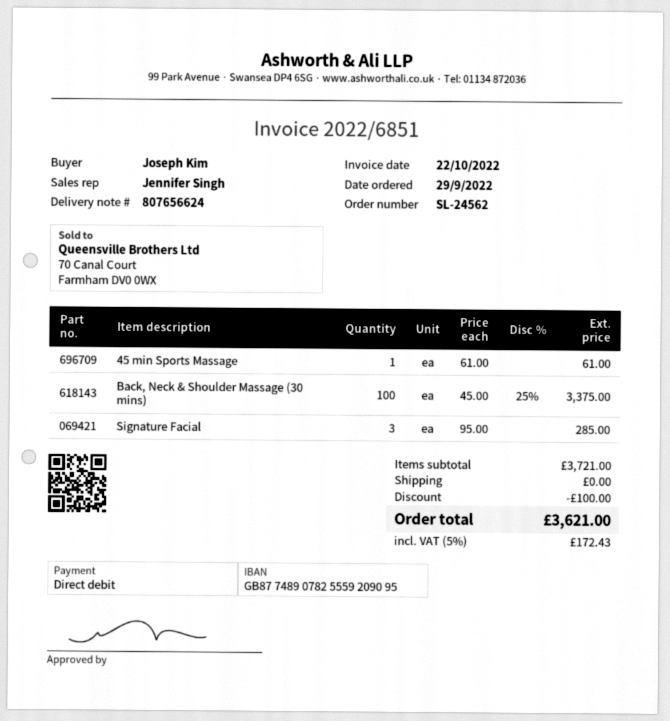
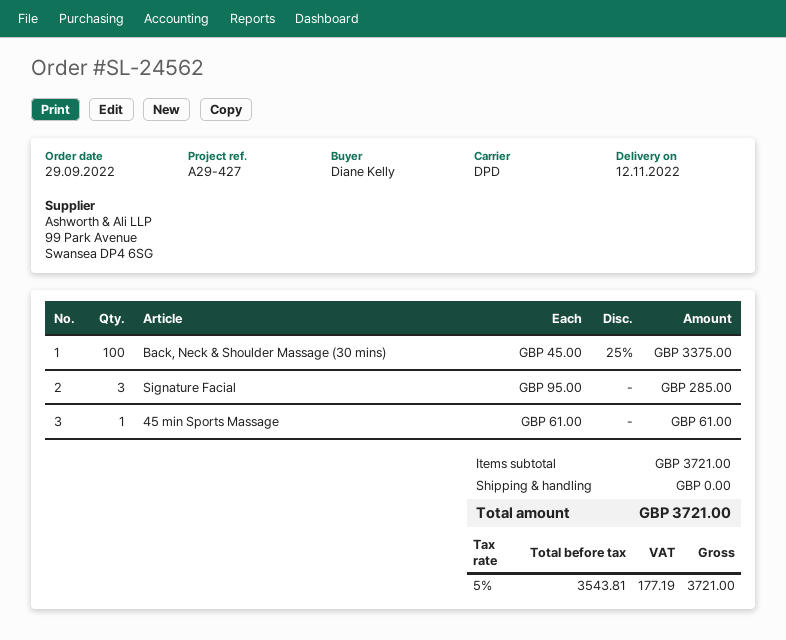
ordered by: Joseph Kim -> Diane Kelly
discount: 100.00 -> none
tax: 5% = 172.43 -> 5% = 177.19
total: 3621.00 -> 3721.00

